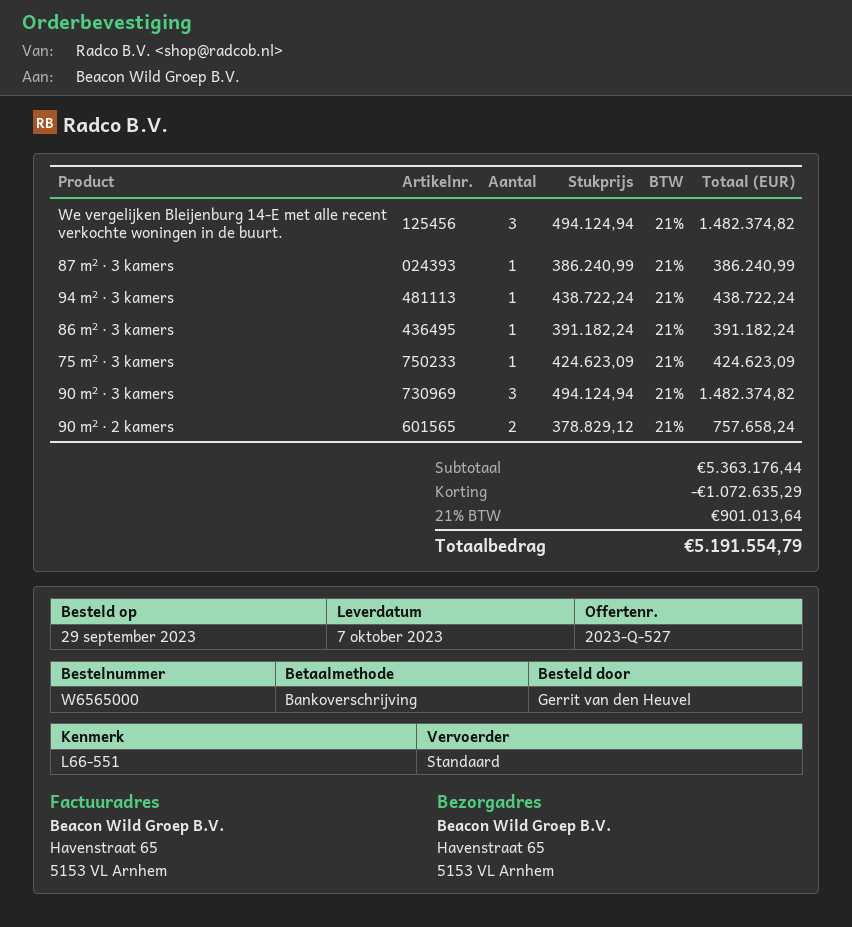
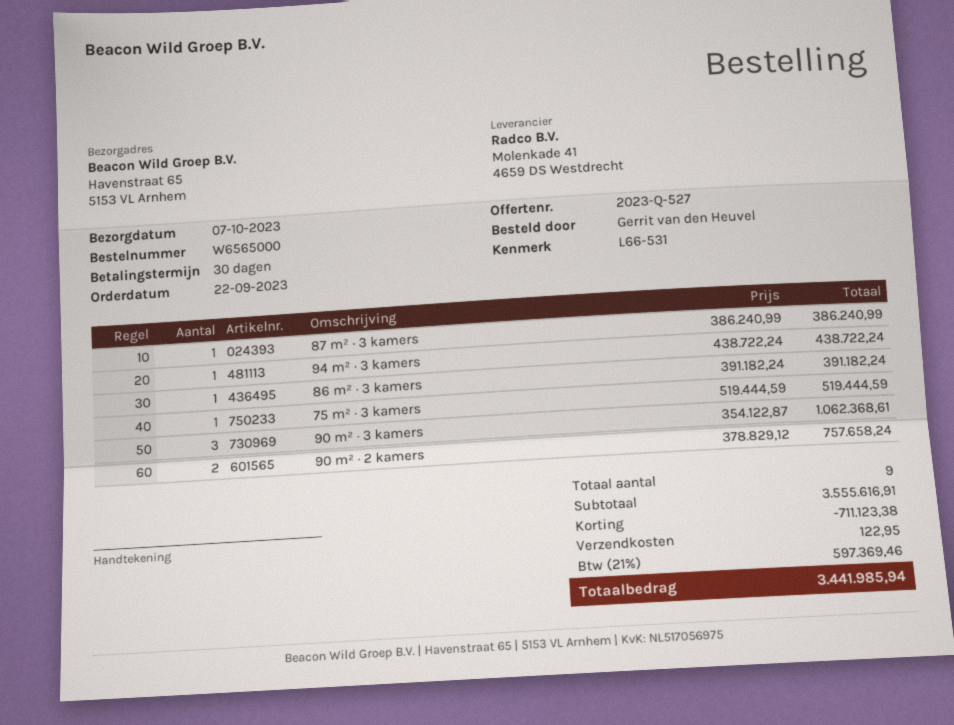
order date: 2023-09-29 -> 2023-09-22
reference: L66-551 -> L66-531
We vergelijken Bleijenburg 14-E met alle recent verkochte woningen in de buurt.: 3 x 494124.94 = 1482374.82 -> none
75 m² · 3 kamers: 1 x 424623.09 = 424623.09 -> 1 x 519444.59 = 519444.59
90 m² · 3 kamers: 3 x 494124.94 = 1482374.82 -> 3 x 354122.87 = 1062368.61
subtotal: 5363176.44 -> 3555616.91
discount: 1072635.29 -> 711123.38
shipping: none -> 122.95
tax: 21% = 901013.64 -> 21% = 597369.46
total: 5191554.79 -> 3441985.94

